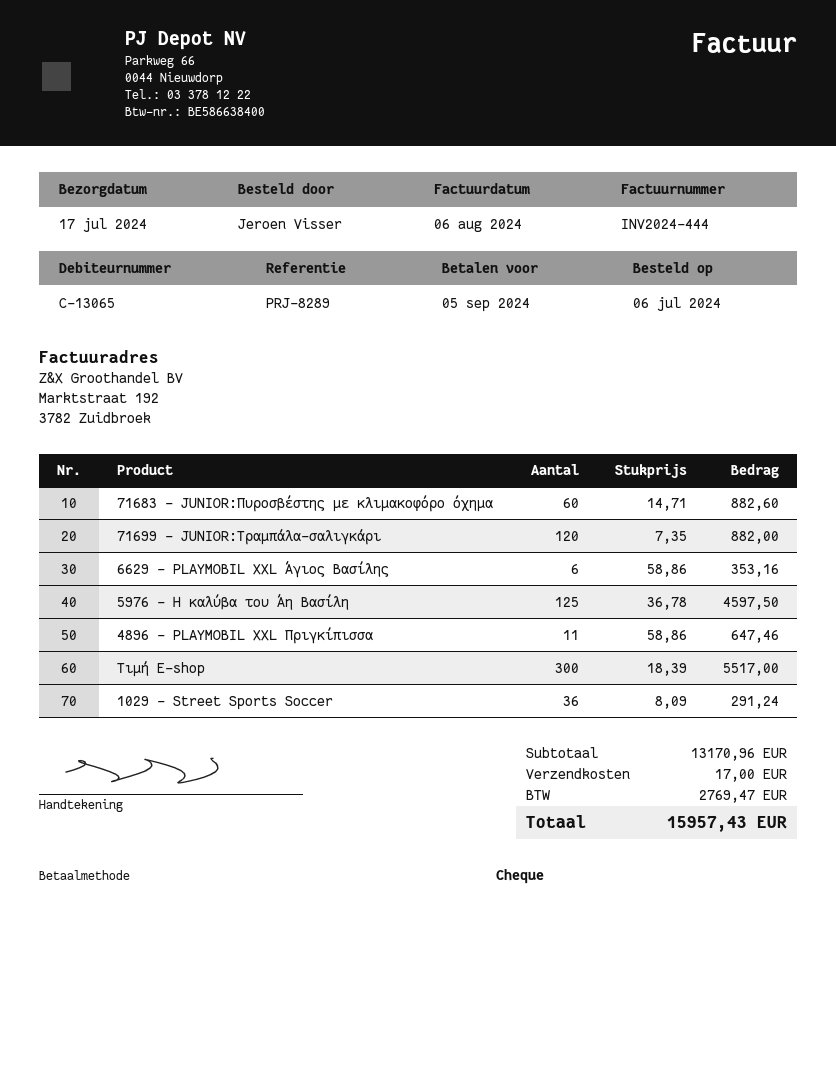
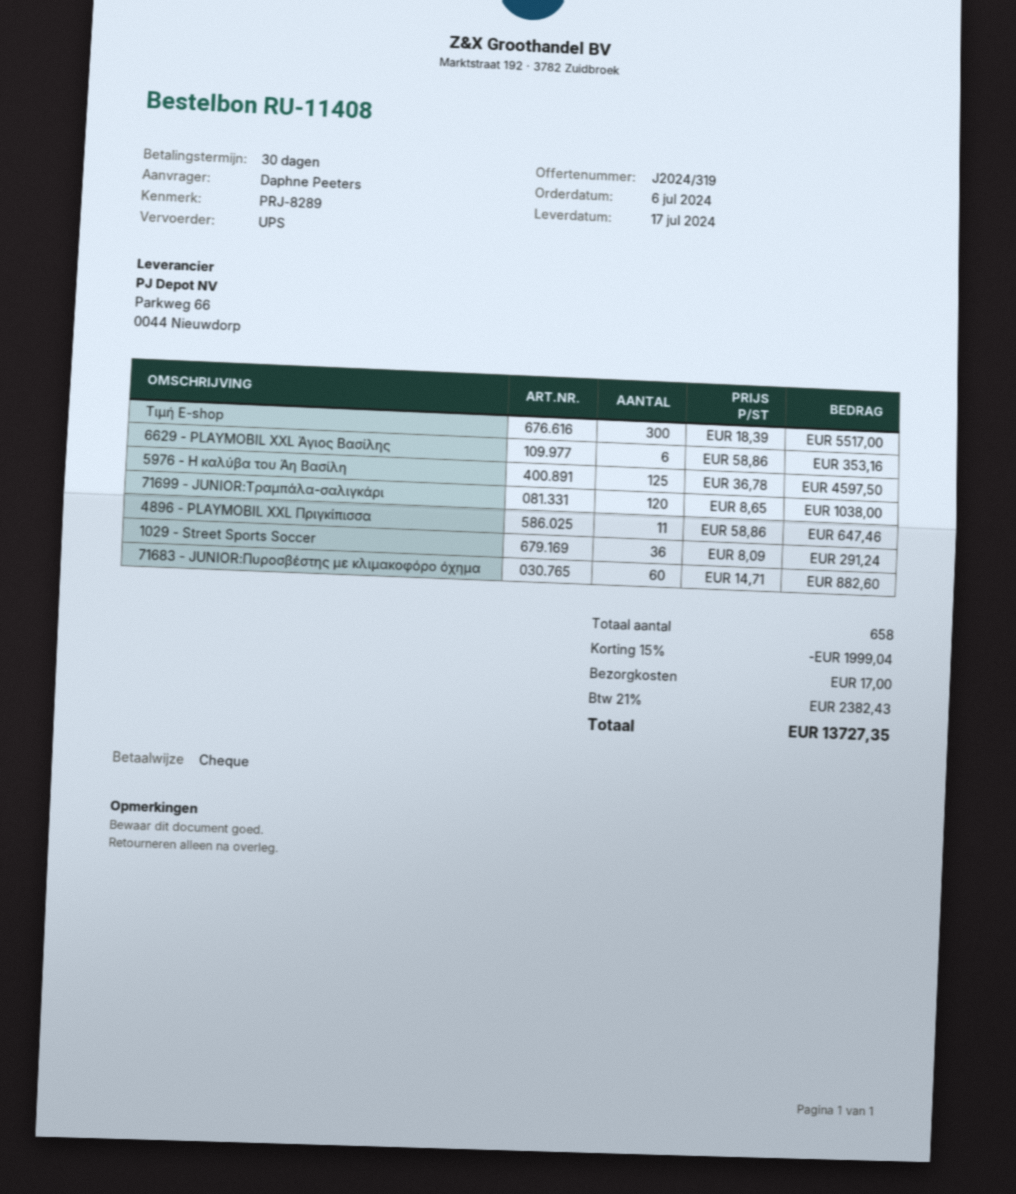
ordered by: Jeroen Visser -> Daphne Peeters
71699 - JUNIOR:Τραμπάλα-σαλιγκάρι: 120 x 7.35 = 882.00 -> 120 x 8.65 = 1038.00
discount: none -> 15% = 1999.04
tax: 2769.47 -> 2382.43
total: 15957.43 -> 13727.35

